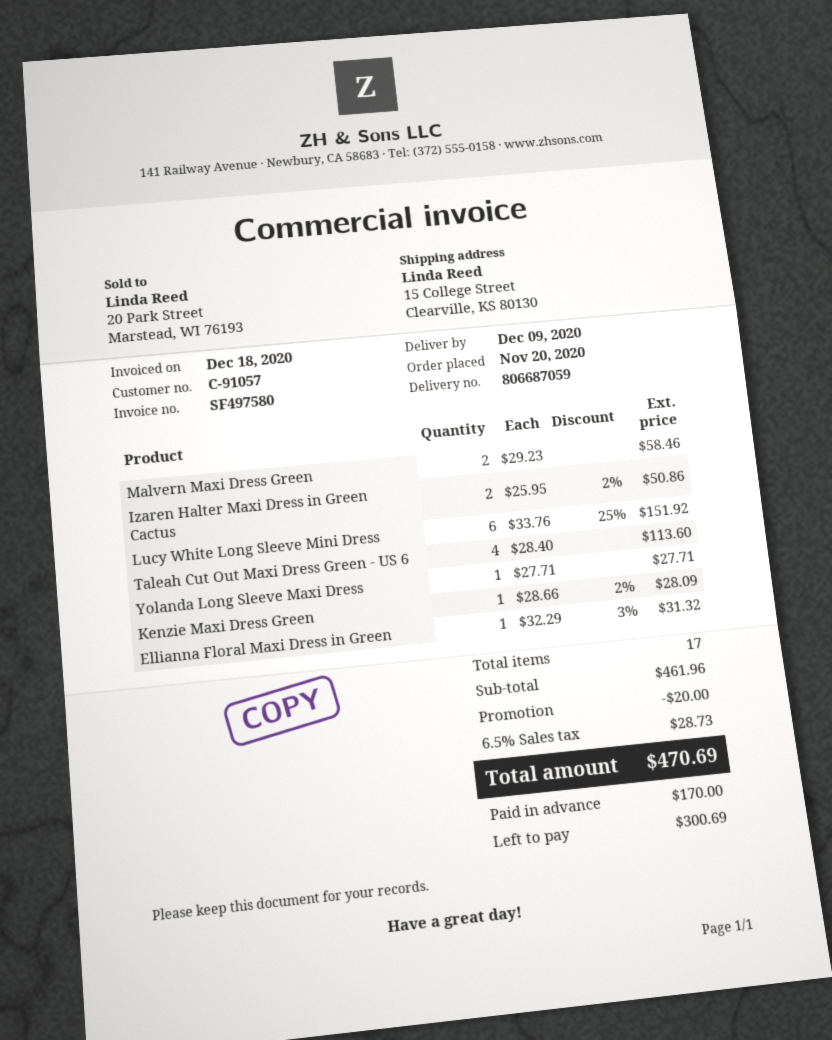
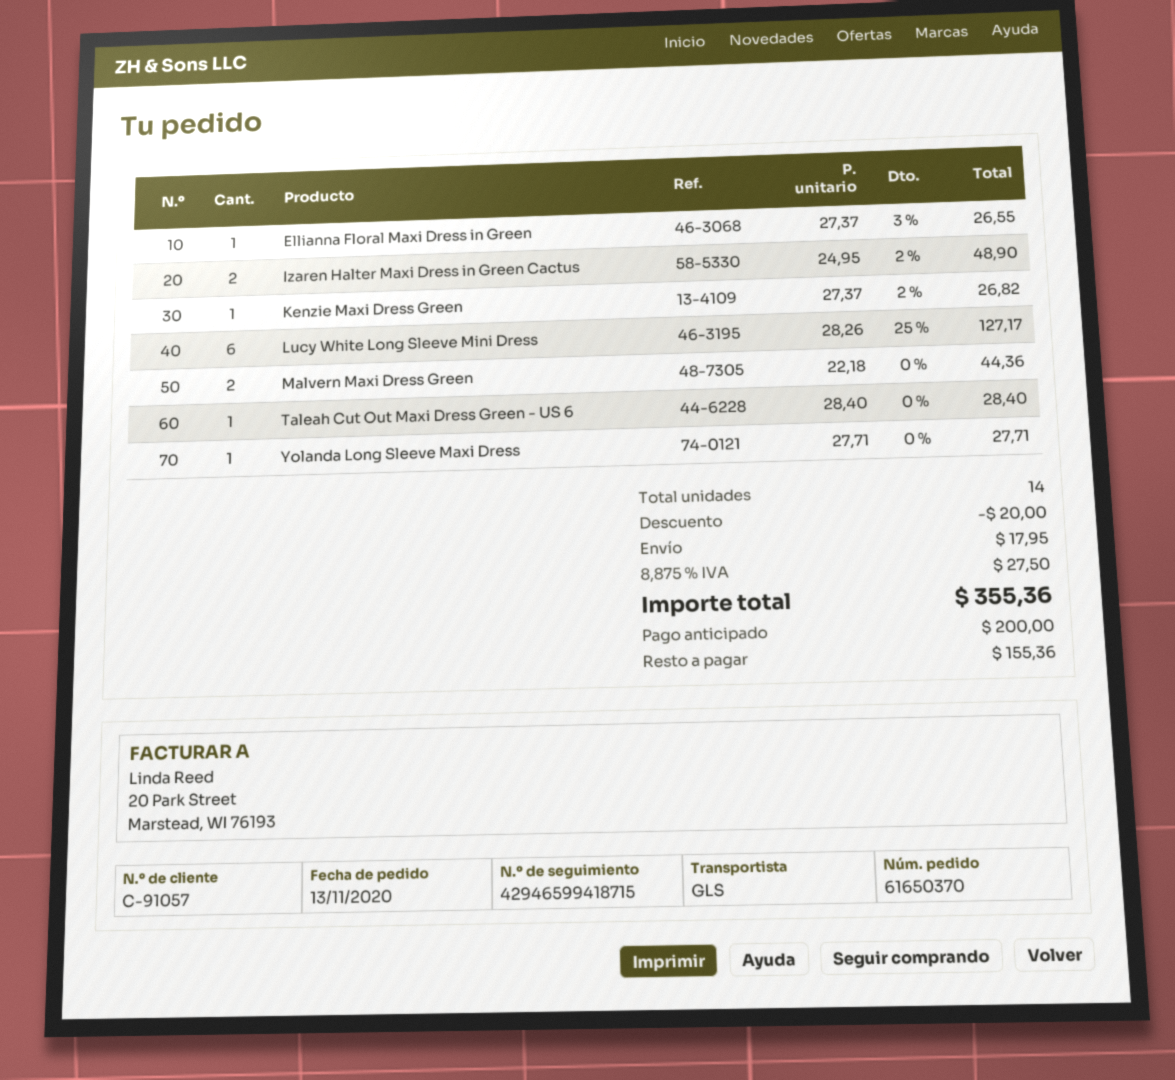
order date: 2020-11-20 -> 2020-11-13
Malvern Maxi Dress Green: 2 x 29.23 = 58.46 -> 2 x 22.18 = 44.36
Izaren Halter Maxi Dress in Green Cactus: 2 x 25.95 - 2% = 50.86 -> 2 x 24.95 - 2% = 48.90
Lucy White Long Sleeve Mini Dress: 6 x 33.76 - 25% = 151.92 -> 6 x 28.26 - 25% = 127.17
Taleah Cut Out Maxi Dress Green - US 6: 4 x 28.40 = 113.60 -> 1 x 28.40 = 28.40
Kenzie Maxi Dress Green: 1 x 28.66 - 2% = 28.09 -> 1 x 27.37 - 2% = 26.82
Ellianna Floral Maxi Dress in Green: 1 x 32.29 - 3% = 31.32 -> 1 x 27.37 - 3% = 26.55
total quantity: 17 -> 14
shipping: none -> 17.95
tax: 6.5% = 28.73 -> 8.875% = 27.50
total: 470.69 -> 355.36
deposit: 170.00 -> 200.00
balance: 300.69 -> 155.36

